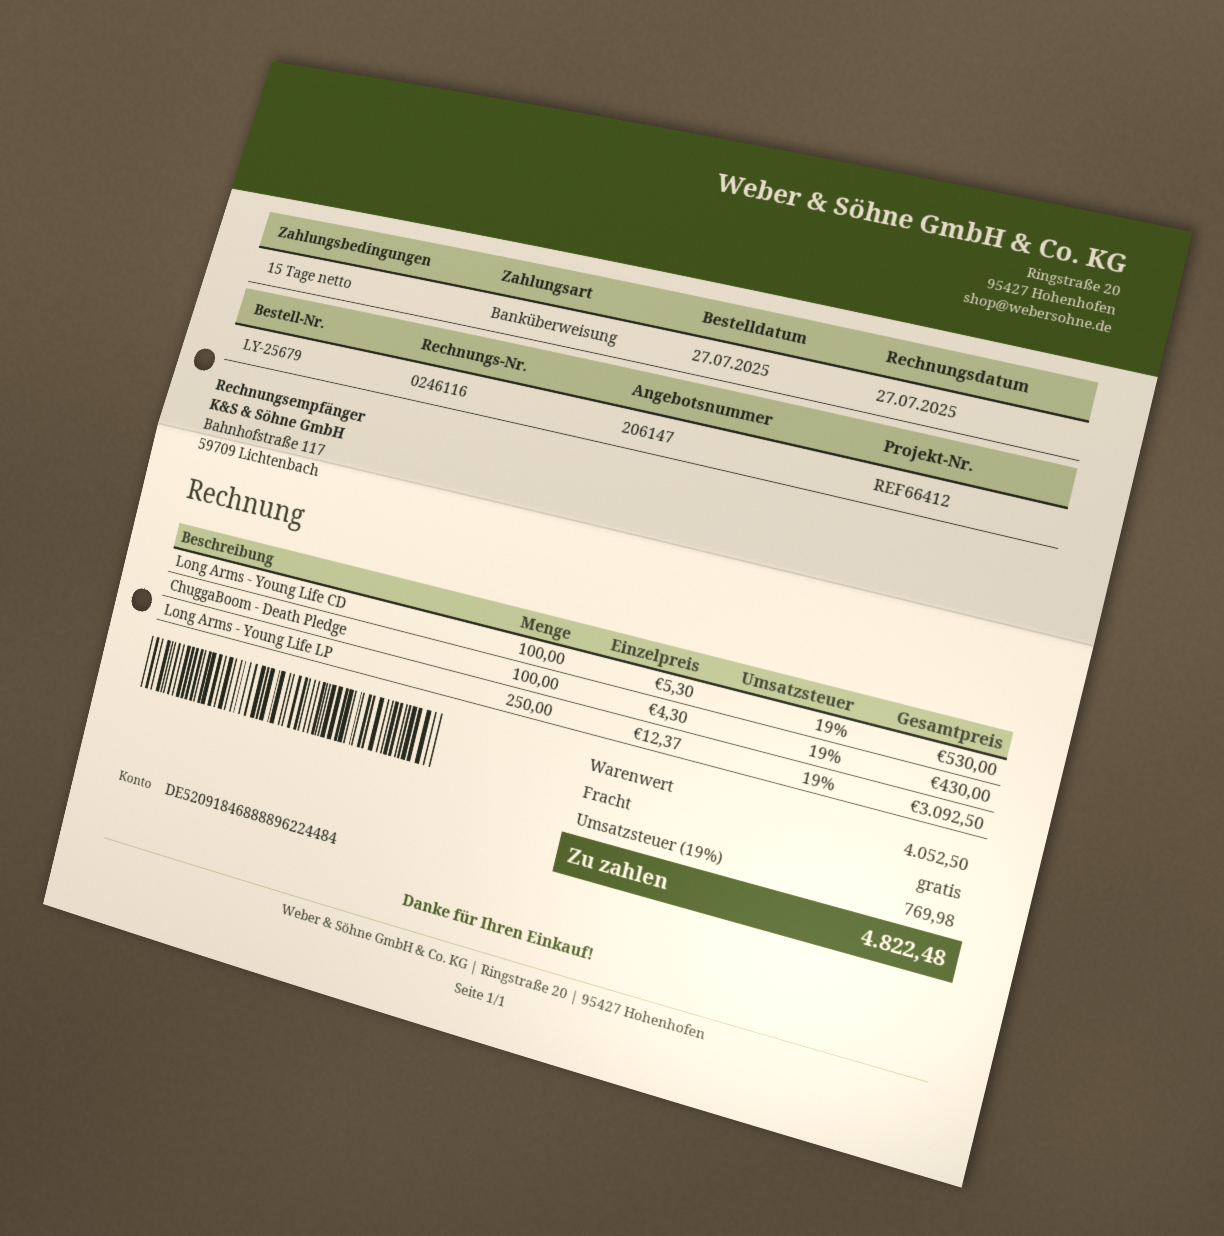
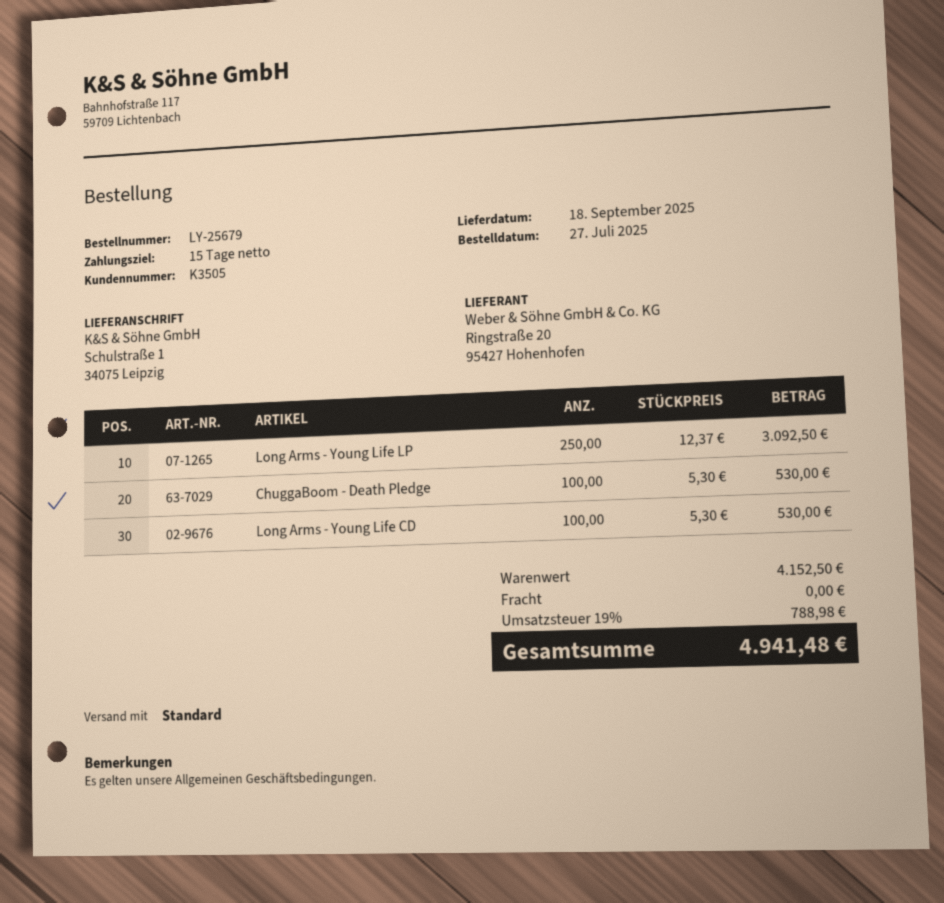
ChuggaBoom - Death Pledge: 100 x 4.30 = 430.00 -> 100 x 5.30 = 530.00
subtotal: 4052.50 -> 4152.50
tax: 19% = 769.98 -> 19% = 788.98
total: 4822.48 -> 4941.48

